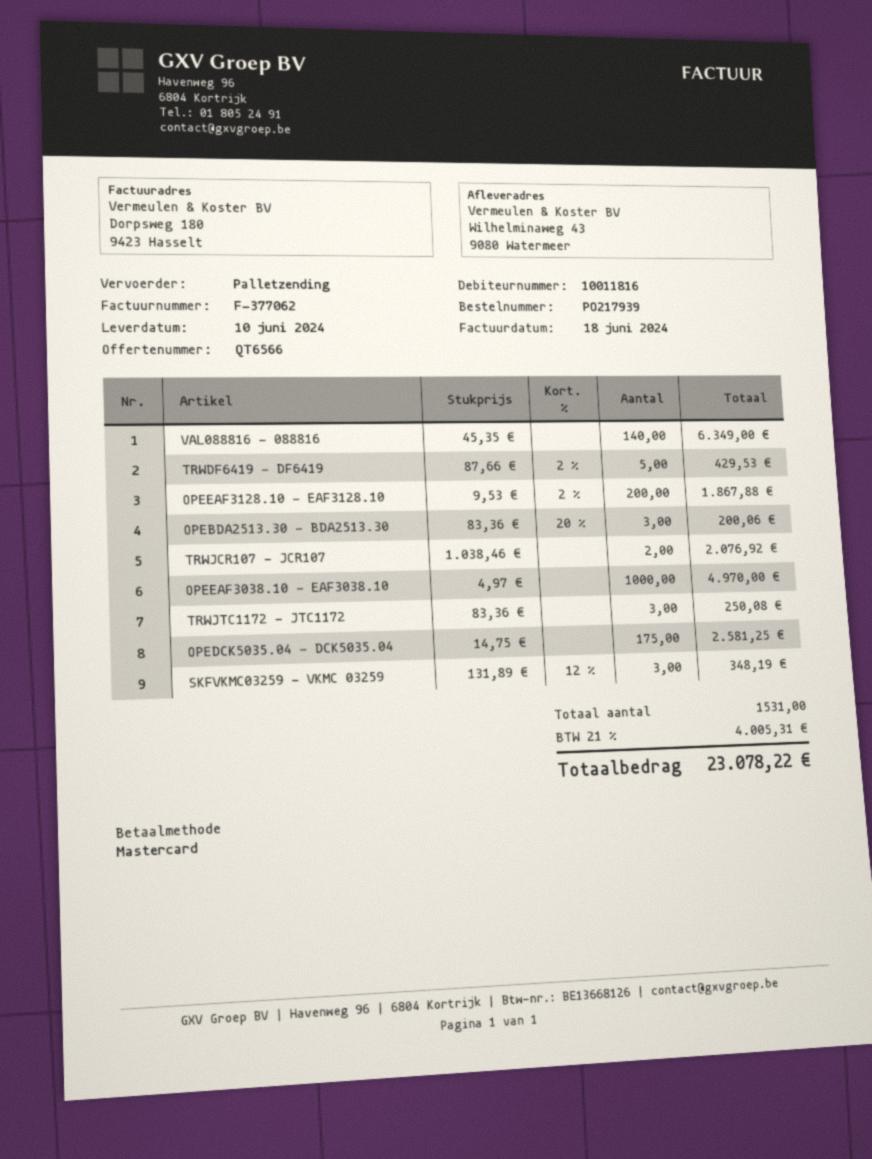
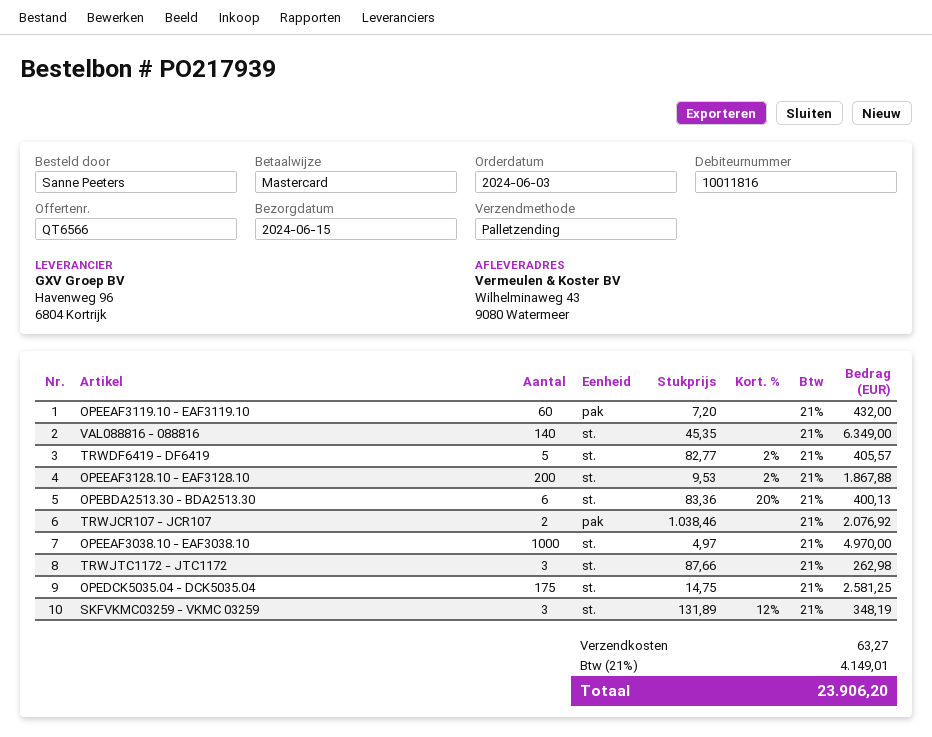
delivery date: 2024-06-10 -> 2024-06-15
TRWDF6419 - DF6419: 5 x 87.66 - 2% = 429.53 -> 5 x 82.77 - 2% = 405.57
OPEBDA2513.30 - BDA2513.30: 3 x 83.36 - 20% = 200.06 -> 6 x 83.36 - 20% = 400.13
TRWJTC1172 - JTC1172: 3 x 83.36 = 250.08 -> 3 x 87.66 = 262.98
OPEEAF3119.10 - EAF3119.10: none -> 60 x 7.20 = 432.00
shipping: none -> 63.27
tax: 21% = 4005.31 -> 21% = 4149.01
total: 23078.22 -> 23906.20

